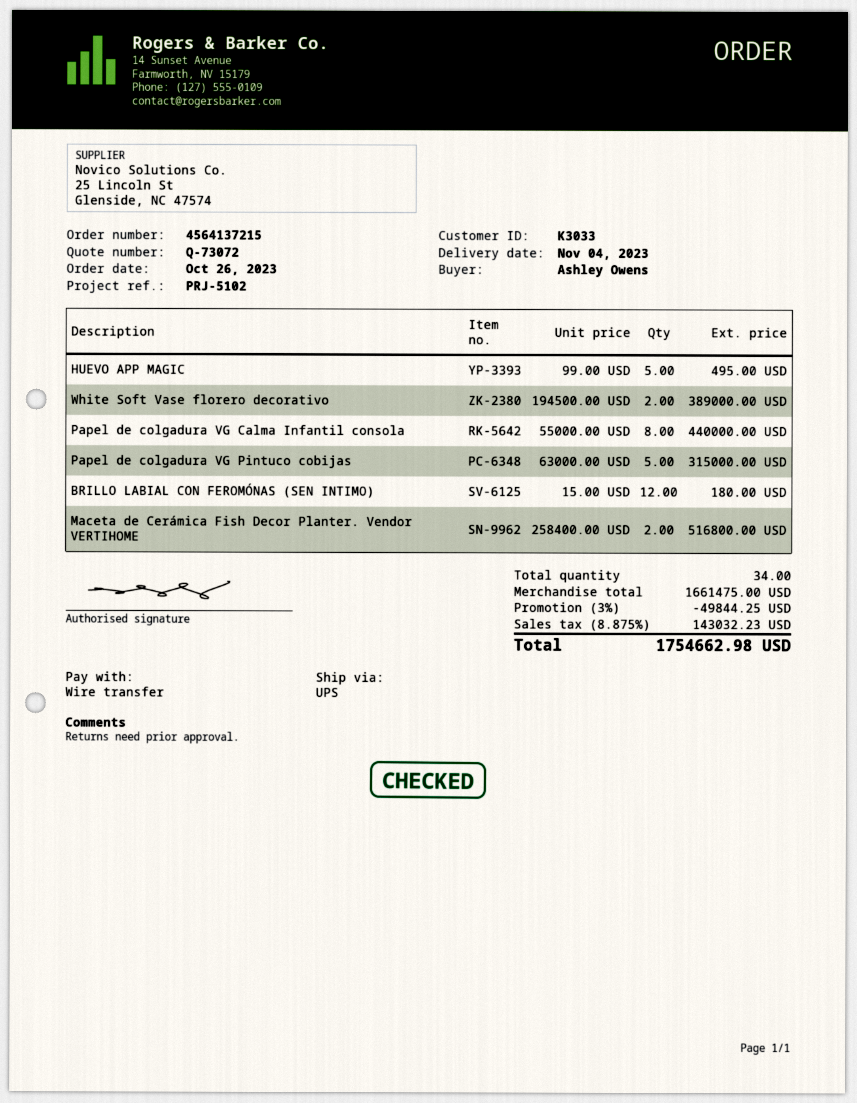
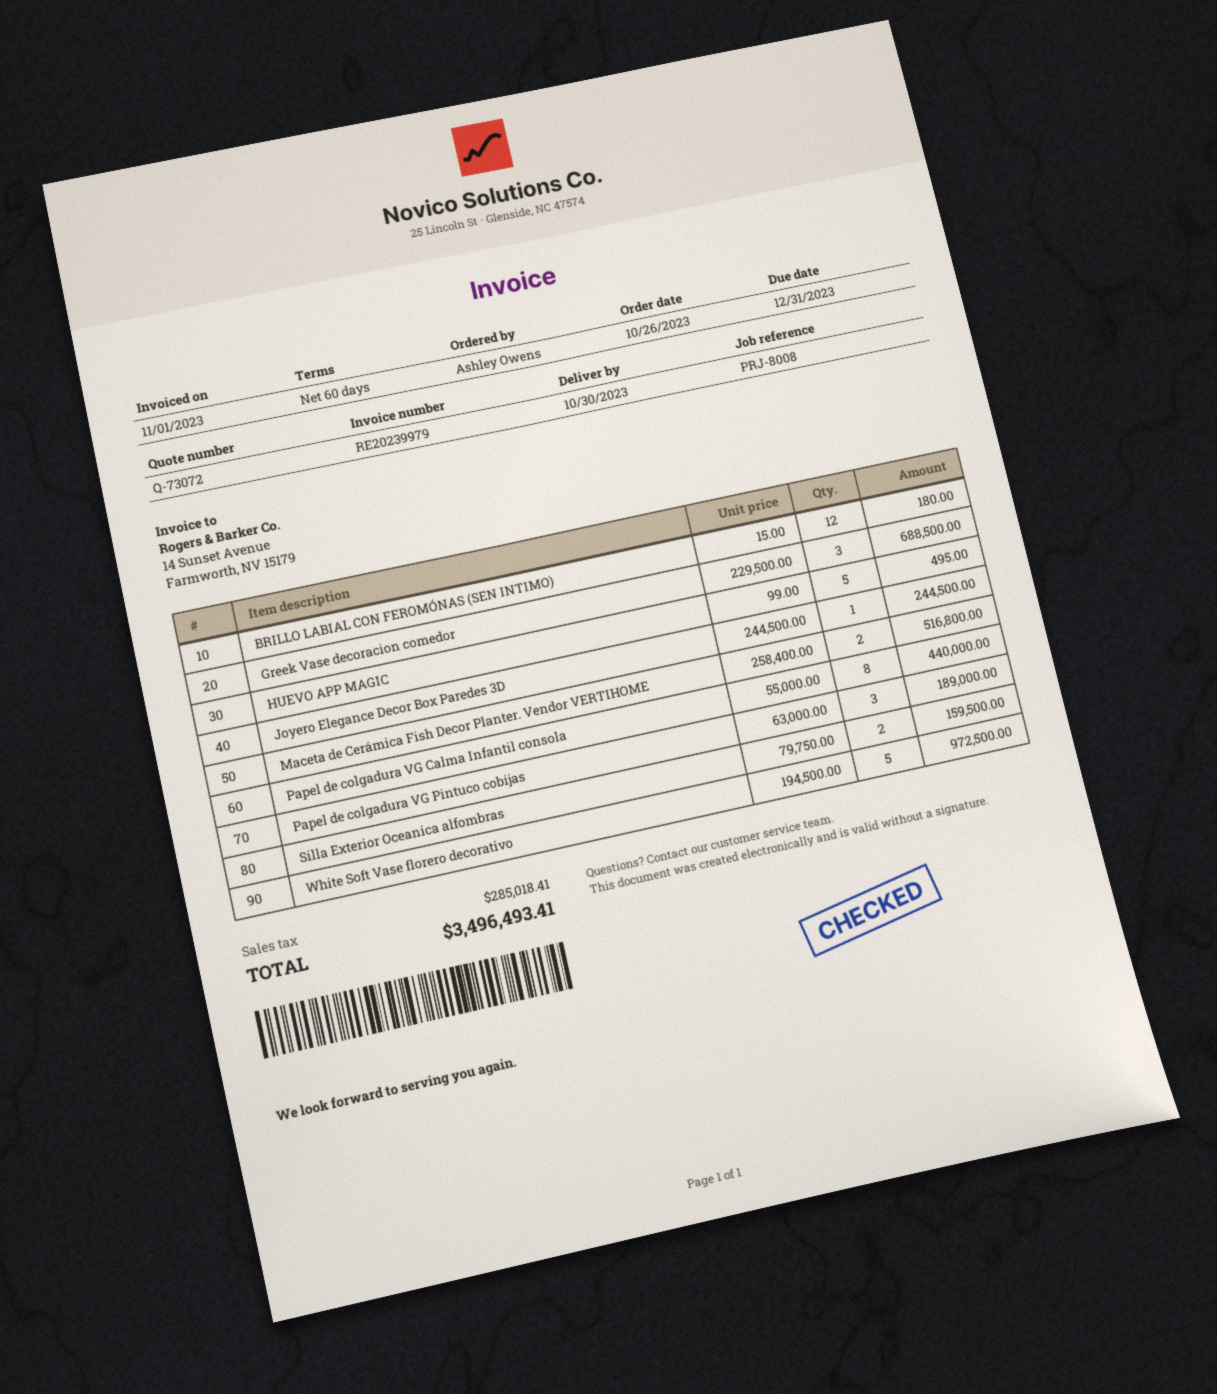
delivery date: 2023-11-04 -> 2023-10-30
reference: PRJ-5102 -> PRJ-8008
White Soft Vase florero decorativo: 2 x 194500.00 = 389000.00 -> 5 x 194500.00 = 972500.00
Papel de colgadura VG Pintuco cobijas: 5 x 63000.00 = 315000.00 -> 3 x 63000.00 = 189000.00
Greek Vase decoracion comedor: none -> 3 x 229500.00 = 688500.00
Joyero Elegance Decor Box Paredes 3D: none -> 1 x 244500.00 = 244500.00
Silla Exterior Oceanica alfombras: none -> 2 x 79750.00 = 159500.00
discount: 3% = 49844.25 -> none
tax: 143032.23 -> 285018.41
total: 1754662.98 -> 3496493.41

